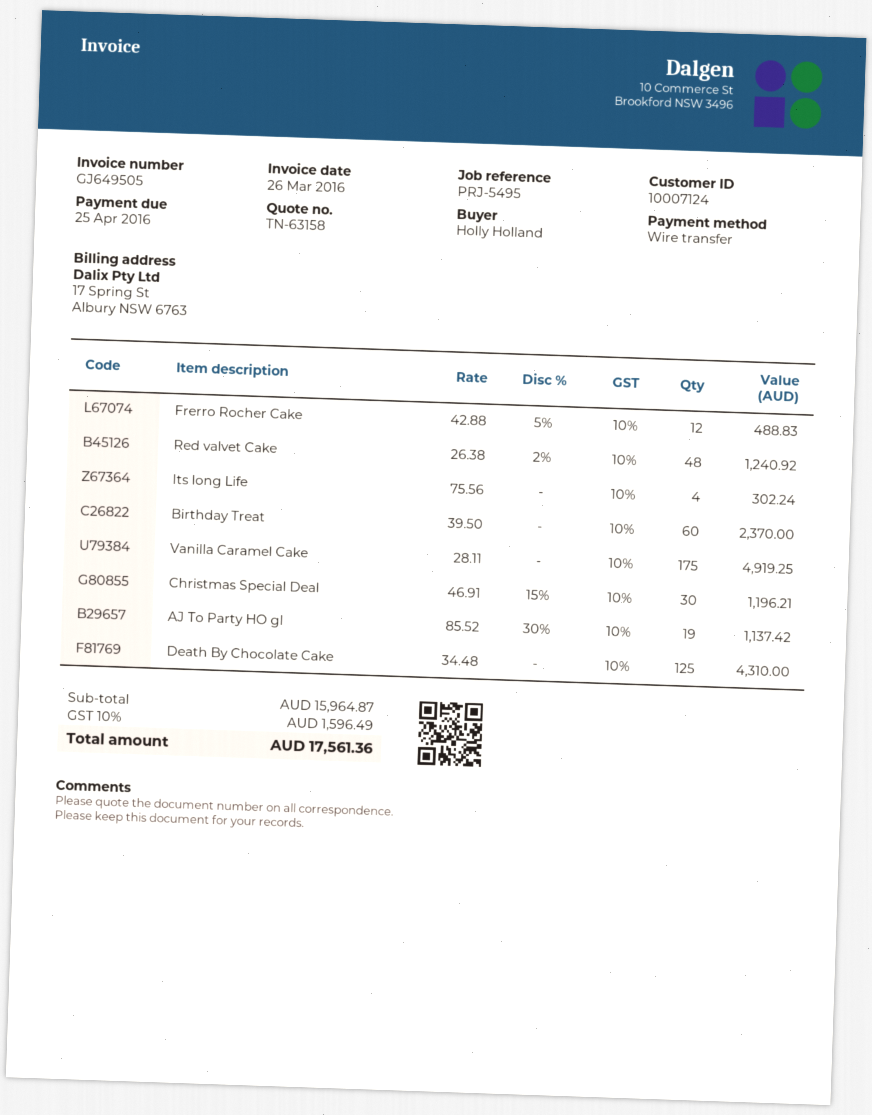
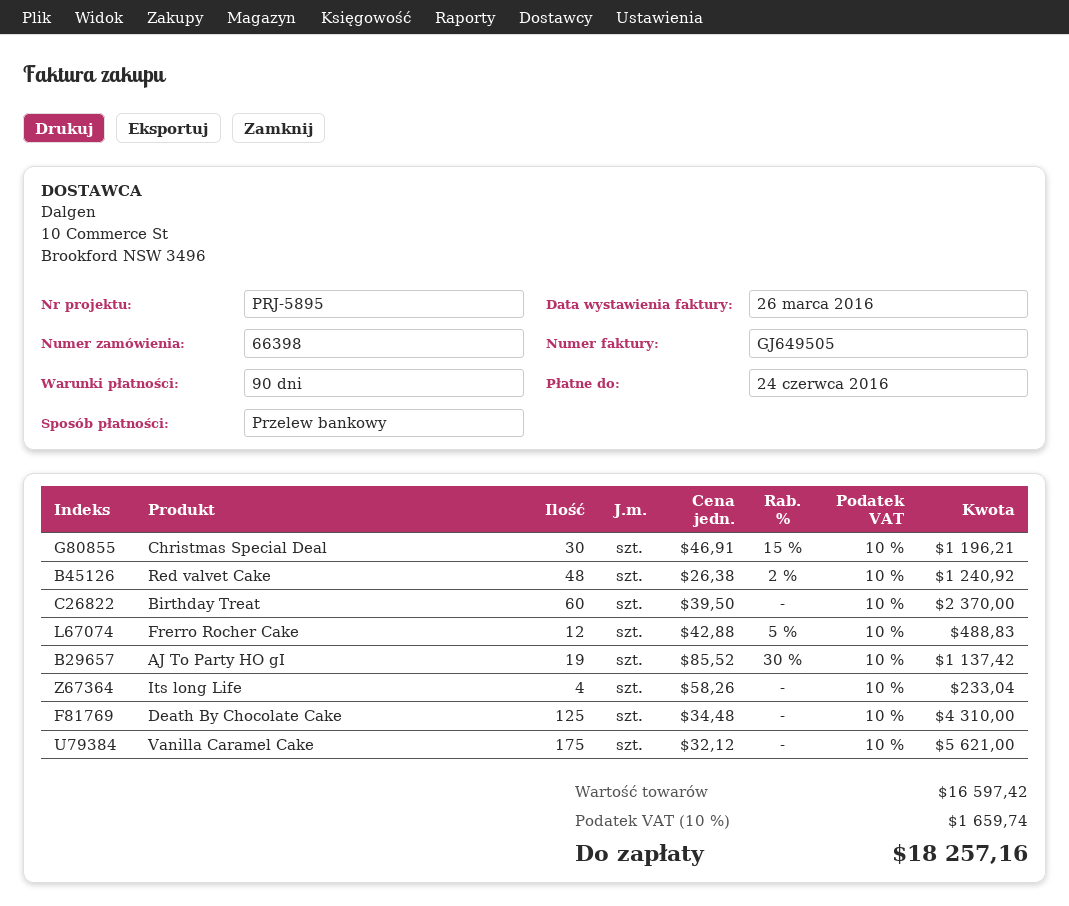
due date: 2016-04-25 -> 2016-06-24
reference: PRJ-5495 -> PRJ-5895
Its long Life: 4 x 75.56 = 302.24 -> 4 x 58.26 = 233.04
Vanilla Caramel Cake: 175 x 28.11 = 4919.25 -> 175 x 32.12 = 5621.00
subtotal: 15964.87 -> 16597.42
tax: 10% = 1596.49 -> 10% = 1659.74
total: 17561.36 -> 18257.16

